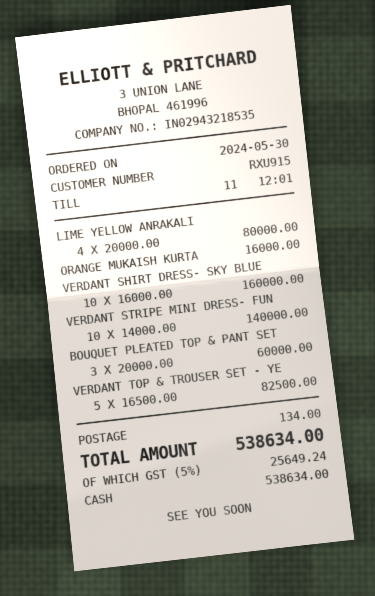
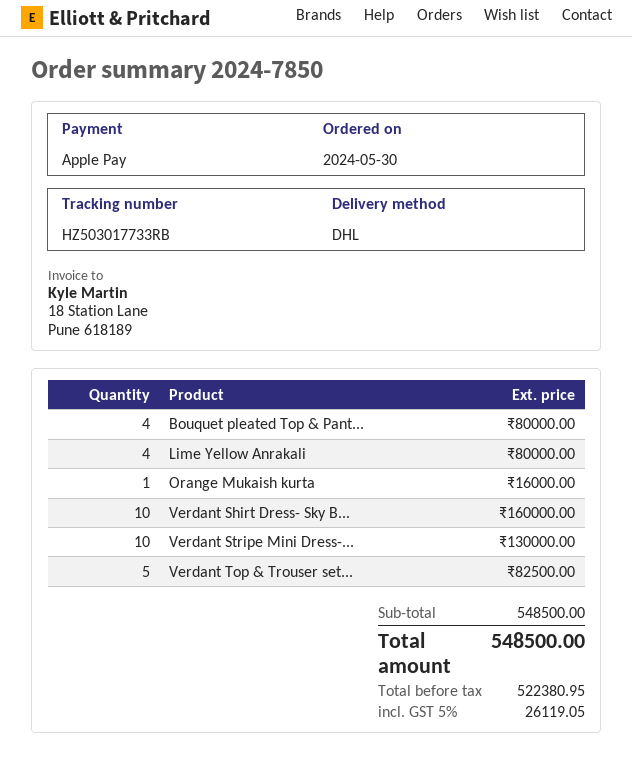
payment method: cash -> Apple Pay
VERDANT STRIPE MINI DRESS- FUN: 10 for 140000.00 -> 10 for 130000.00
BOUQUET PLEATED TOP & PANT SET: 3 for 60000.00 -> 4 for 80000.00
shipping: 134.00 -> none
tax: 5% = 25649.24 -> 5% = 26119.05
total: 538634.00 -> 548500.00

